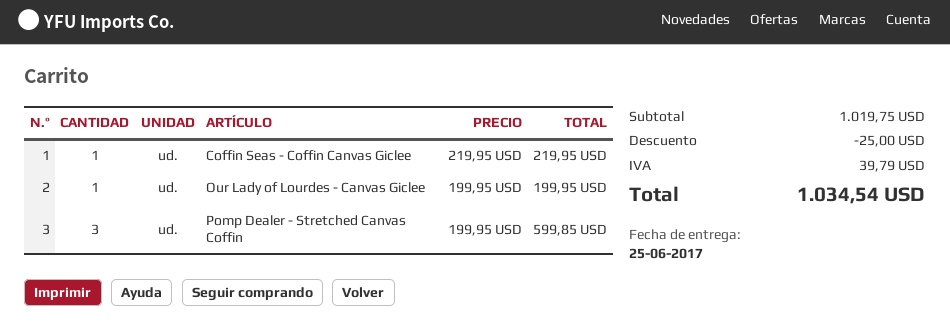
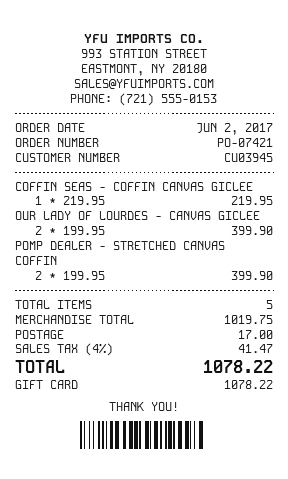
Our Lady of Lourdes - Canvas Giclee: 1 x 199.95 = 199.95 -> 2 x 199.95 = 399.90
Pomp Dealer - Stretched Canvas Coffin: 3 x 199.95 = 599.85 -> 2 x 199.95 = 399.90
discount: 25.00 -> none
shipping: none -> 17.00
tax: 39.79 -> 41.47
total: 1034.54 -> 1078.22

